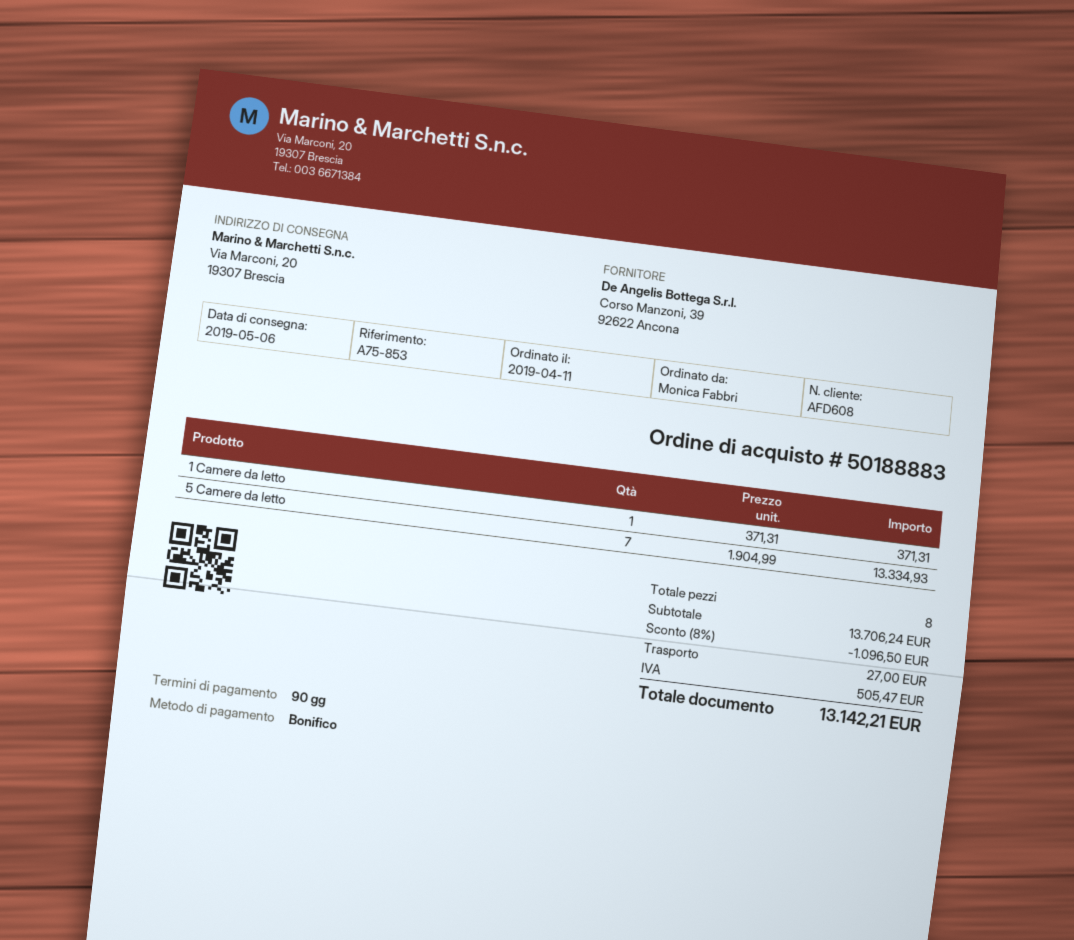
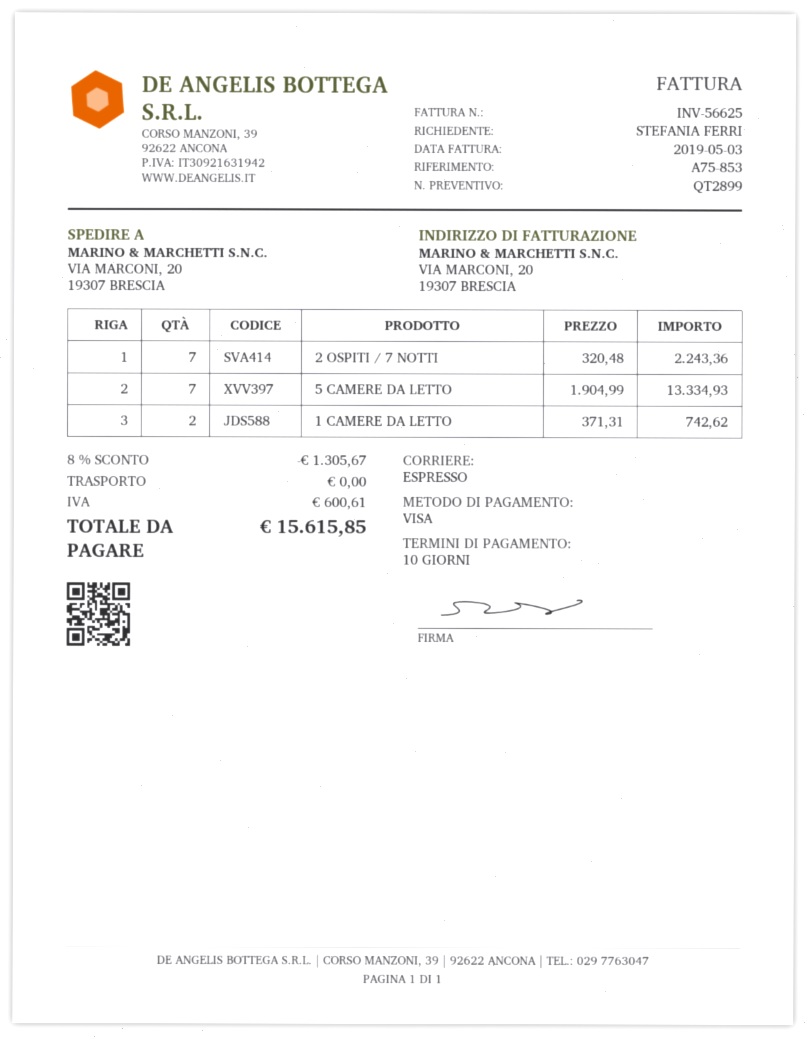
payment terms: 90 days -> 10 days
ordered by: Monica Fabbri -> STEFANIA FERRI
payment method: bank transfer -> Visa
1 Camere da letto: 1 x 371.31 = 371.31 -> 2 x 371.31 = 742.62
2 OSPITI / 7 NOTTI: none -> 7 x 320.48 = 2243.36
discount: 8% = 1096.50 -> 8% = 1305.67
shipping: 27.00 -> 0.00
tax: 505.47 -> 600.61
total: 13142.21 -> 15615.85

